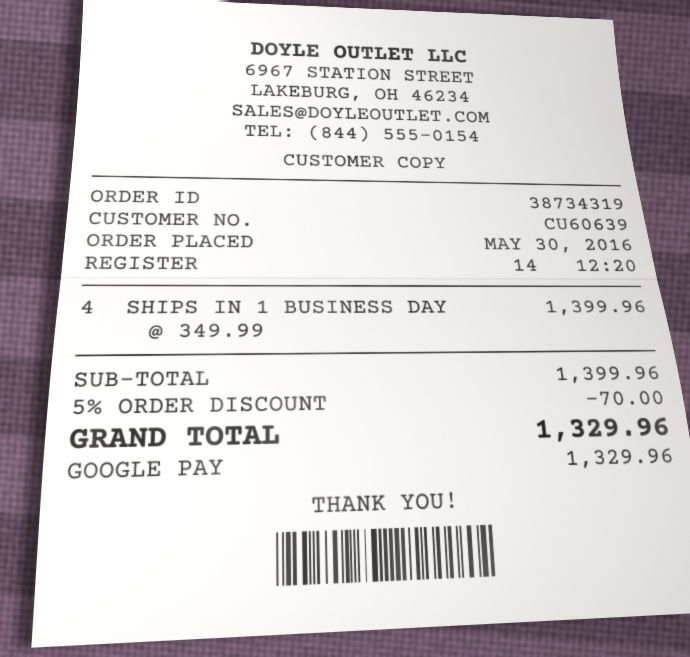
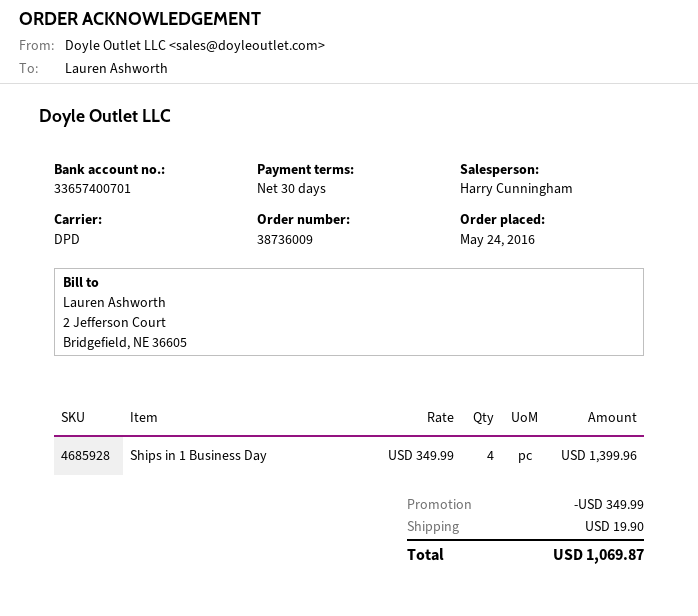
order number: 38734319 -> 38736009
order date: 2016-05-30 -> 2016-05-24
discount: 70.00 -> 349.99
shipping: none -> 19.90
total: 1329.96 -> 1069.87

